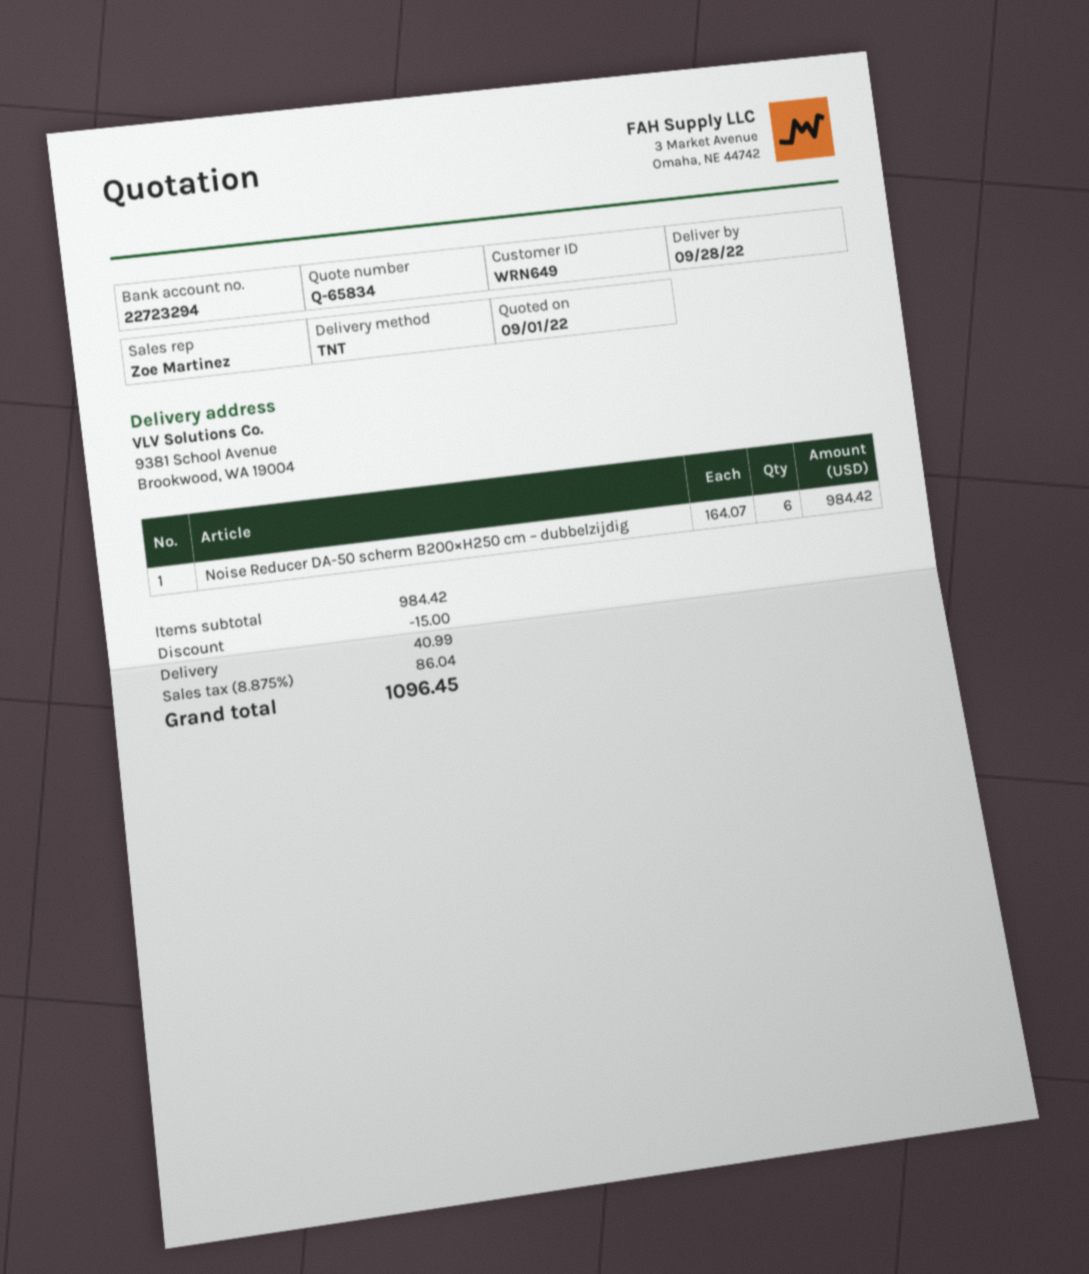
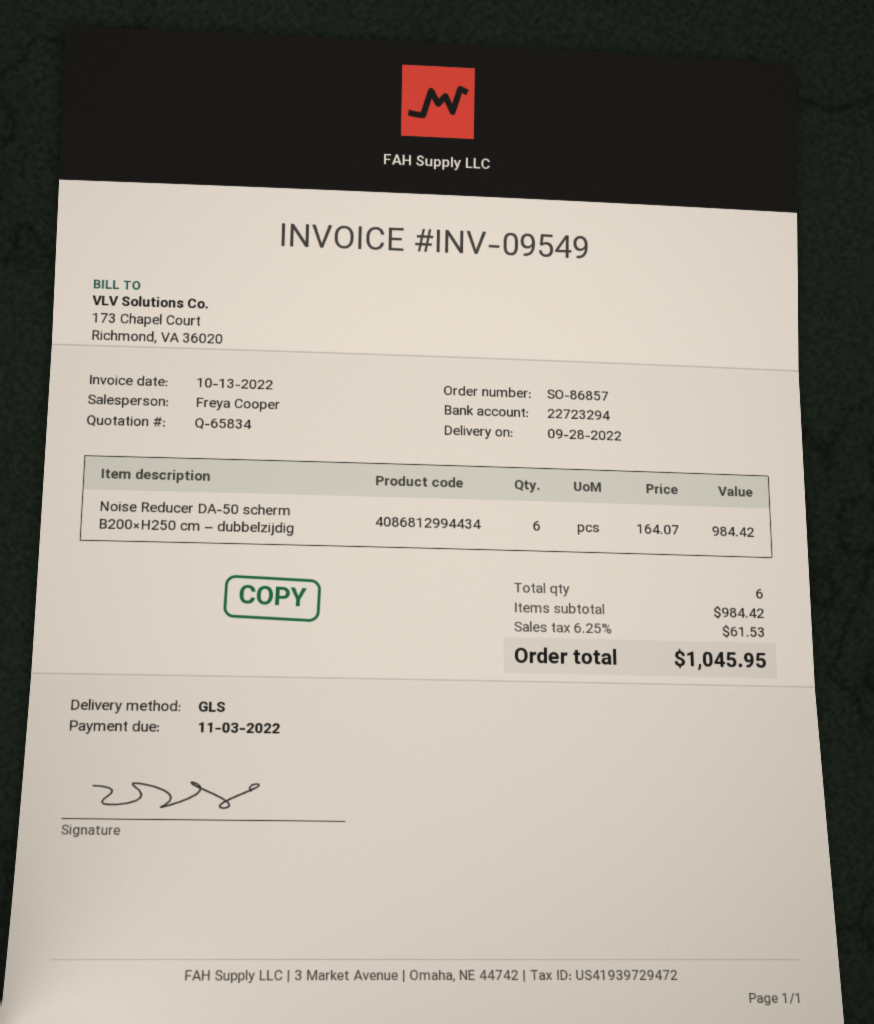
sales rep: Zoe Martinez -> Freya Cooper
shipping method: TNT -> GLS
discount: 15.00 -> none
shipping: 40.99 -> none
tax: 8.875% = 86.04 -> 6.25% = 61.53
total: 1096.45 -> 1045.95

